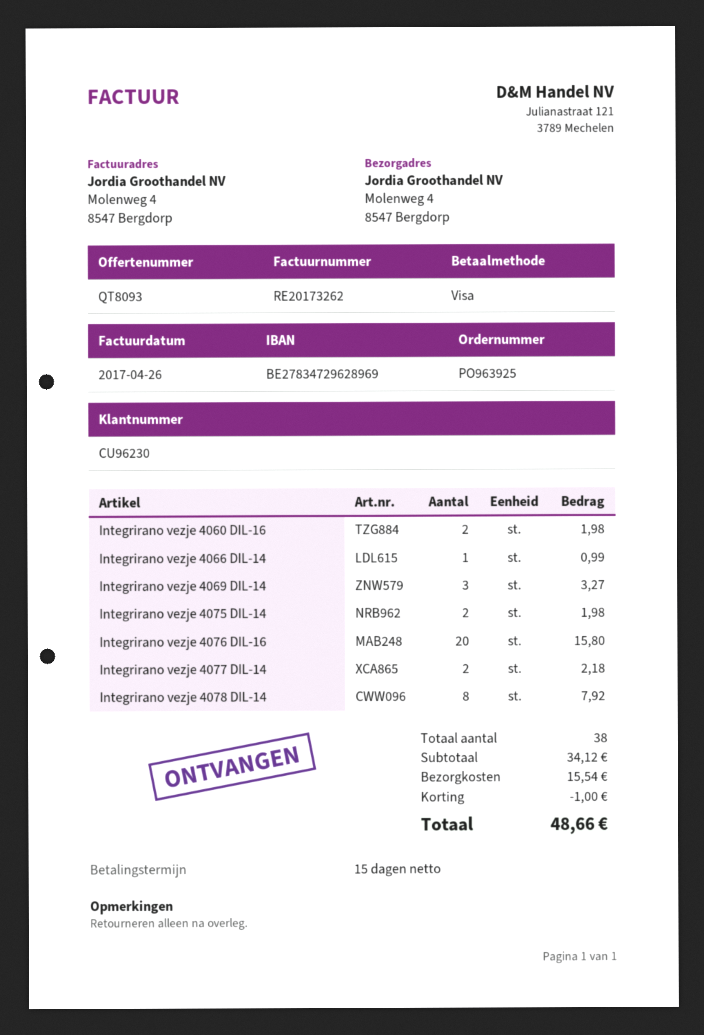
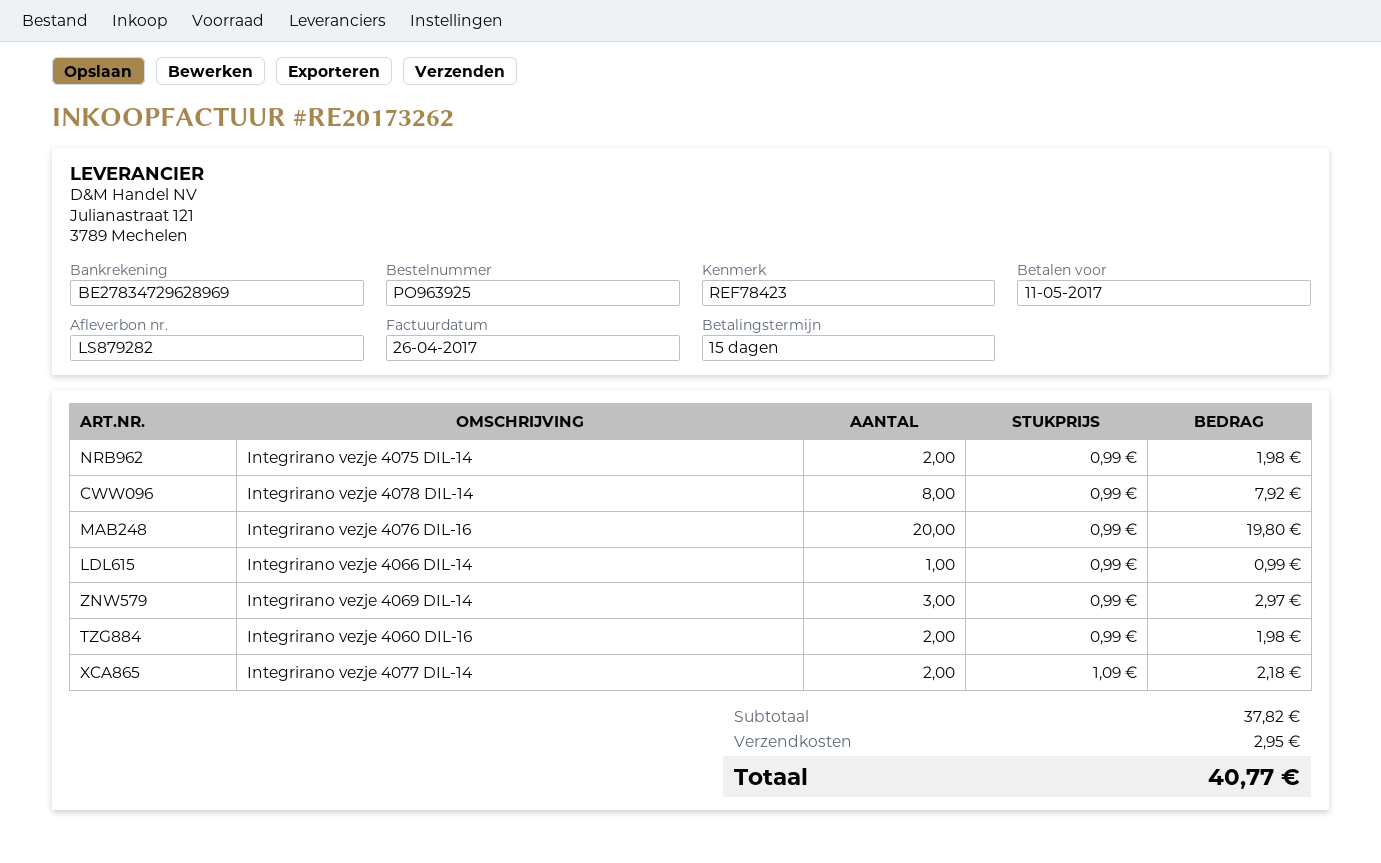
Integrirano vezje 4069 DIL-14: 3 for 3.27 -> 3 for 2.97
Integrirano vezje 4076 DIL-16: 20 for 15.80 -> 20 for 19.80
subtotal: 34.12 -> 37.82
discount: 1.00 -> none
shipping: 15.54 -> 2.95
total: 48.66 -> 40.77

